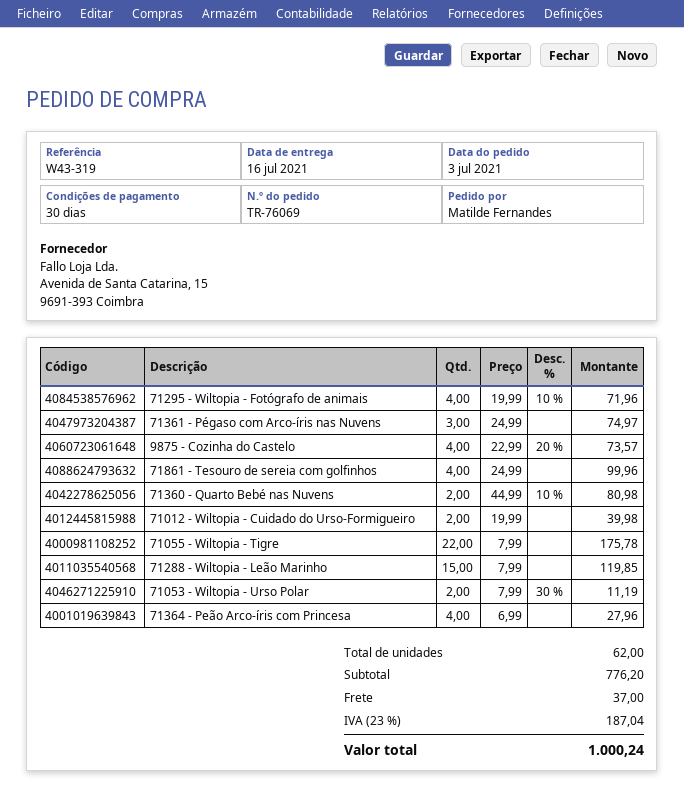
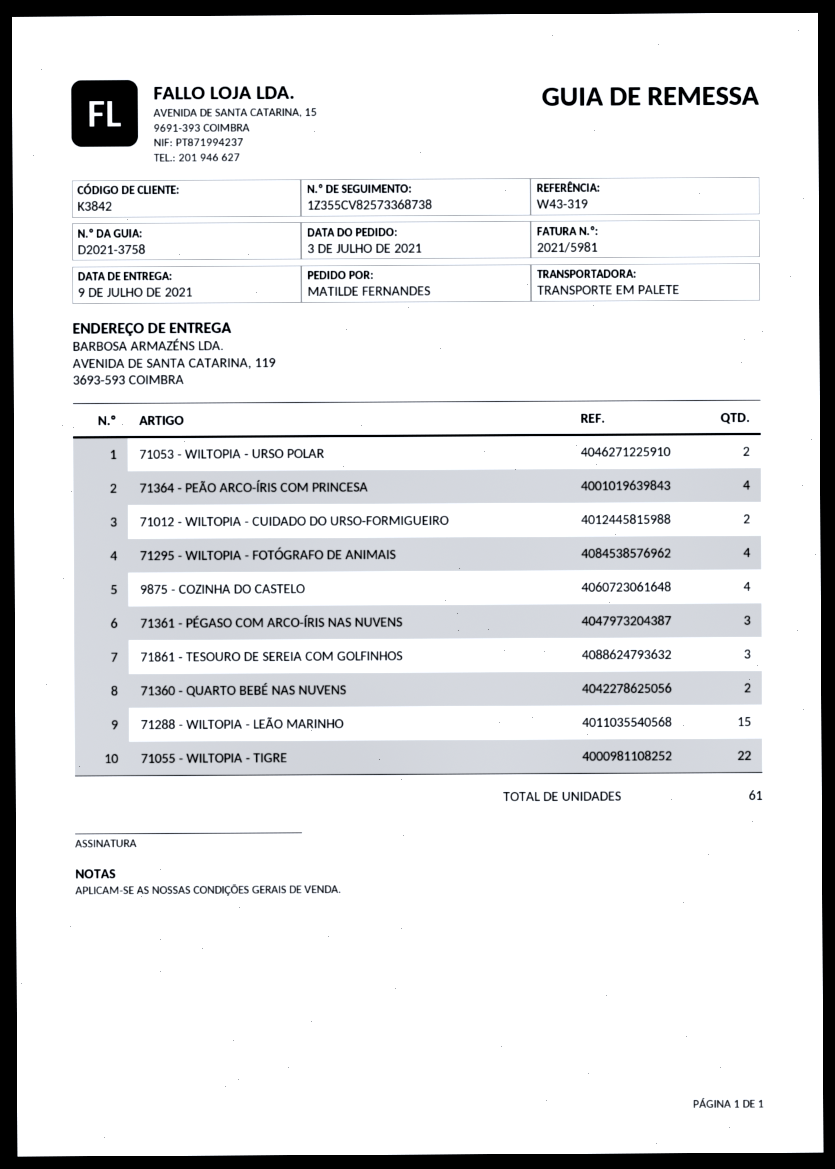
delivery date: 2021-07-16 -> 2021-07-09
71861 - Tesouro de sereia com golfinhos: 4 -> 3
total quantity: 62 -> 61

